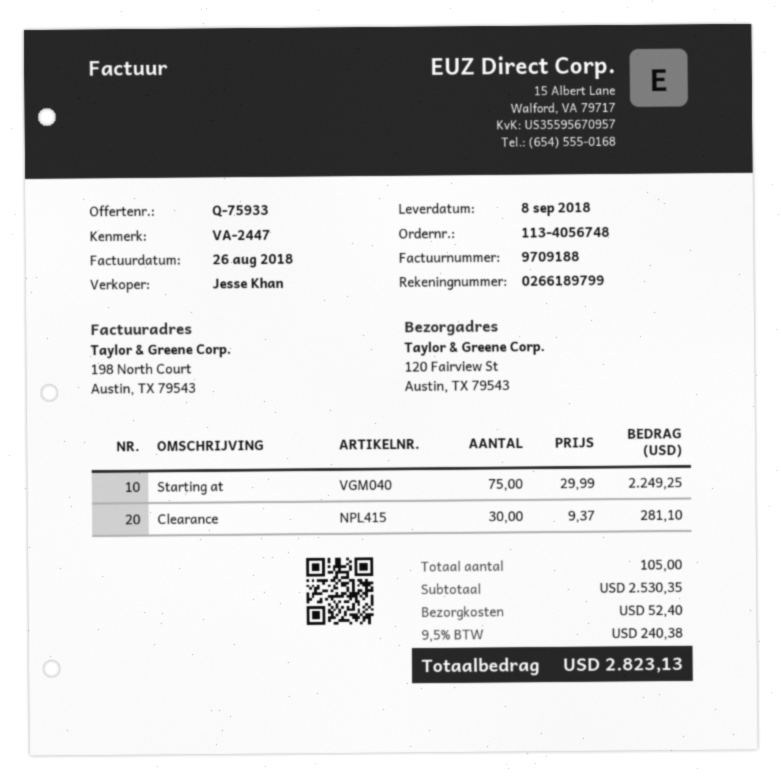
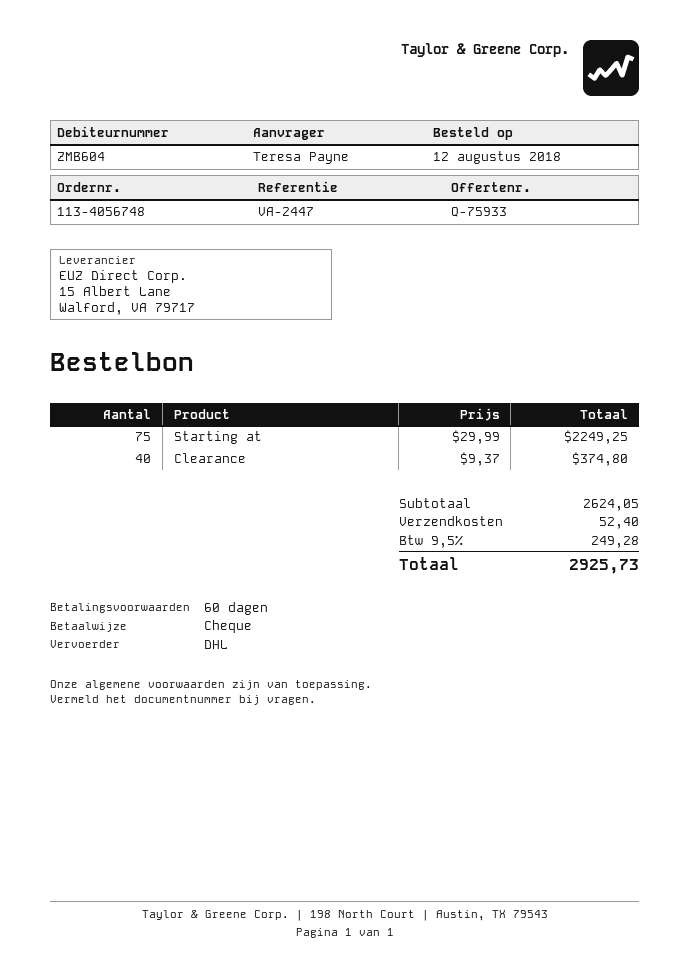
Clearance: 30 x 9.37 = 281.10 -> 40 x 9.37 = 374.80
subtotal: 2530.35 -> 2624.05
tax: 9.5% = 240.38 -> 9.5% = 249.28
total: 2823.13 -> 2925.73

